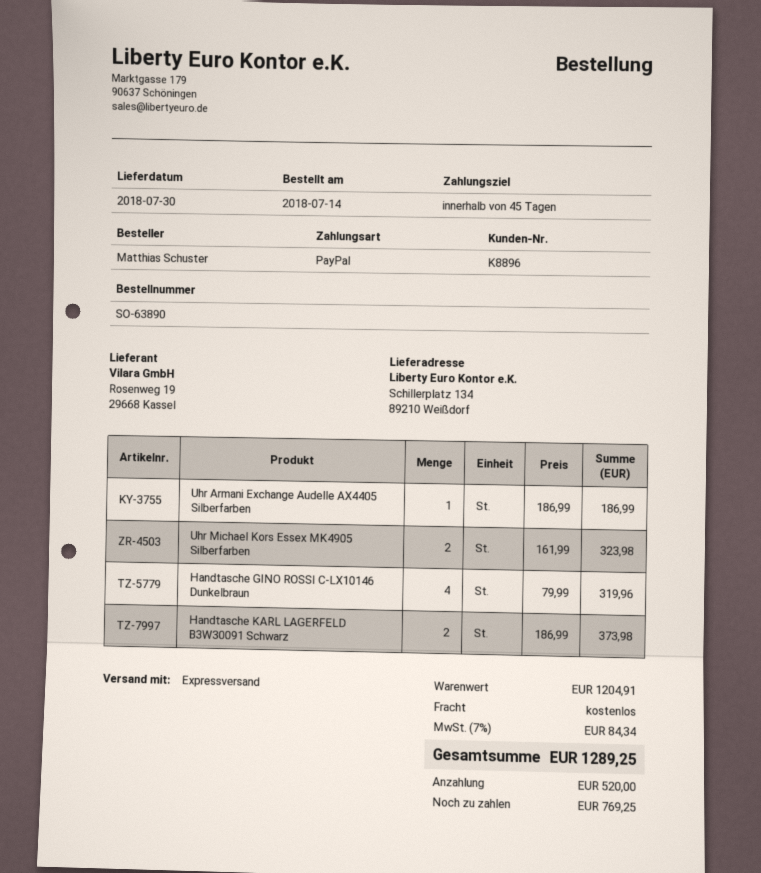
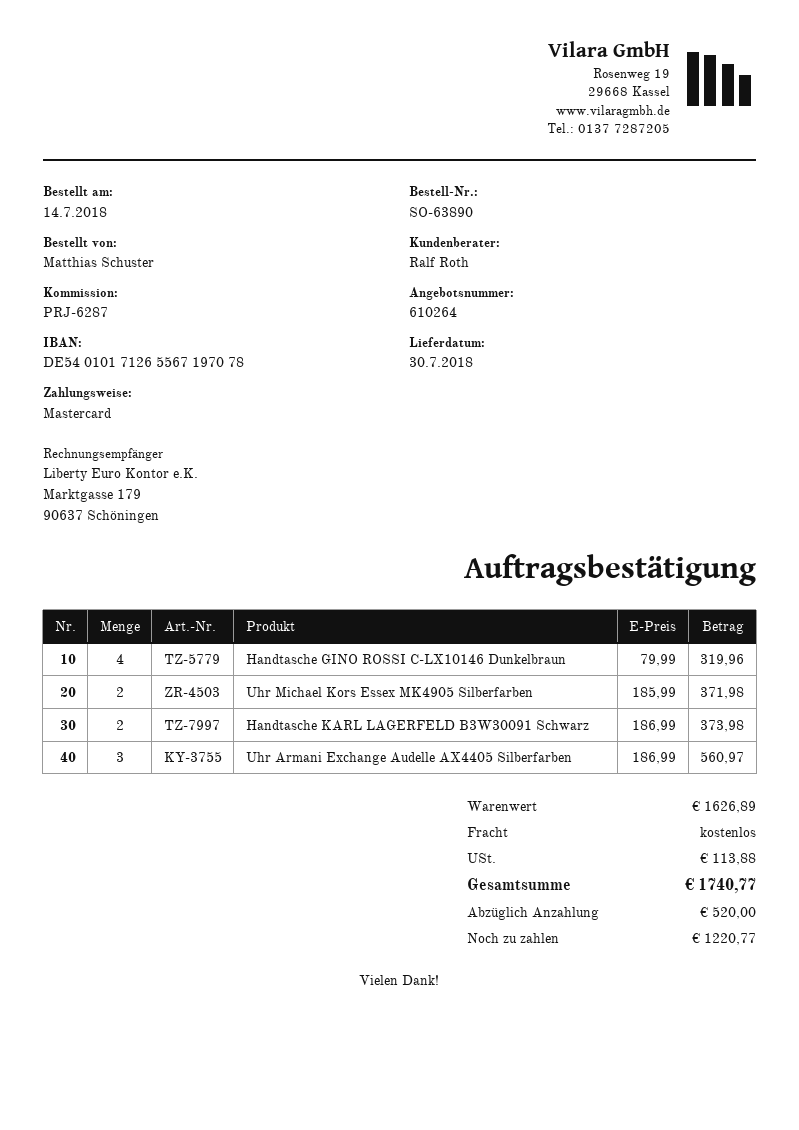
payment method: PayPal -> Mastercard
Uhr Armani Exchange Audelle AX4405 Silberfarben: 1 x 186.99 = 186.99 -> 3 x 186.99 = 560.97
Uhr Michael Kors Essex MK4905 Silberfarben: 2 x 161.99 = 323.98 -> 2 x 185.99 = 371.98
subtotal: 1204.91 -> 1626.89
tax: 84.34 -> 113.88
total: 1289.25 -> 1740.77
balance: 769.25 -> 1220.77

